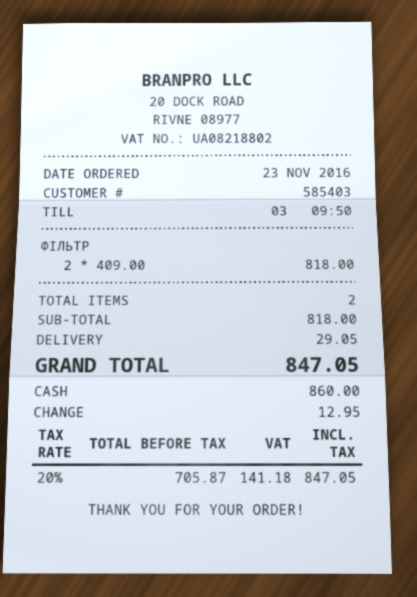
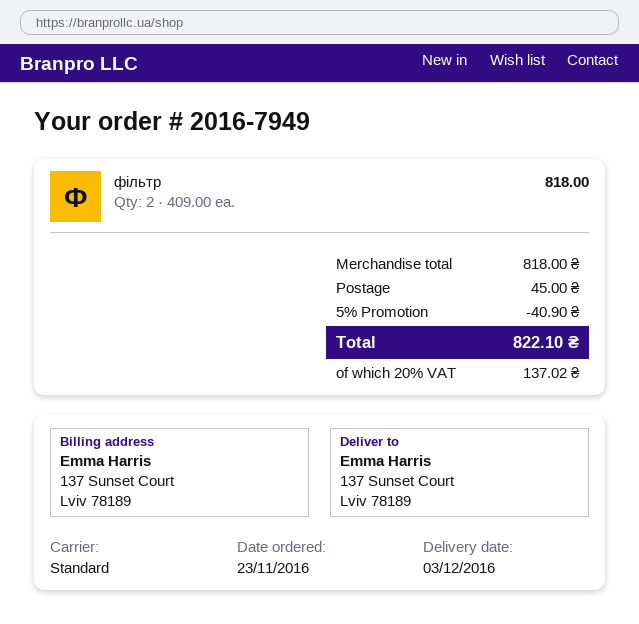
discount: none -> 5% = 40.90
shipping: 29.05 -> 45.00
tax: 20% = 141.18 -> 20% = 137.02
total: 847.05 -> 822.10

